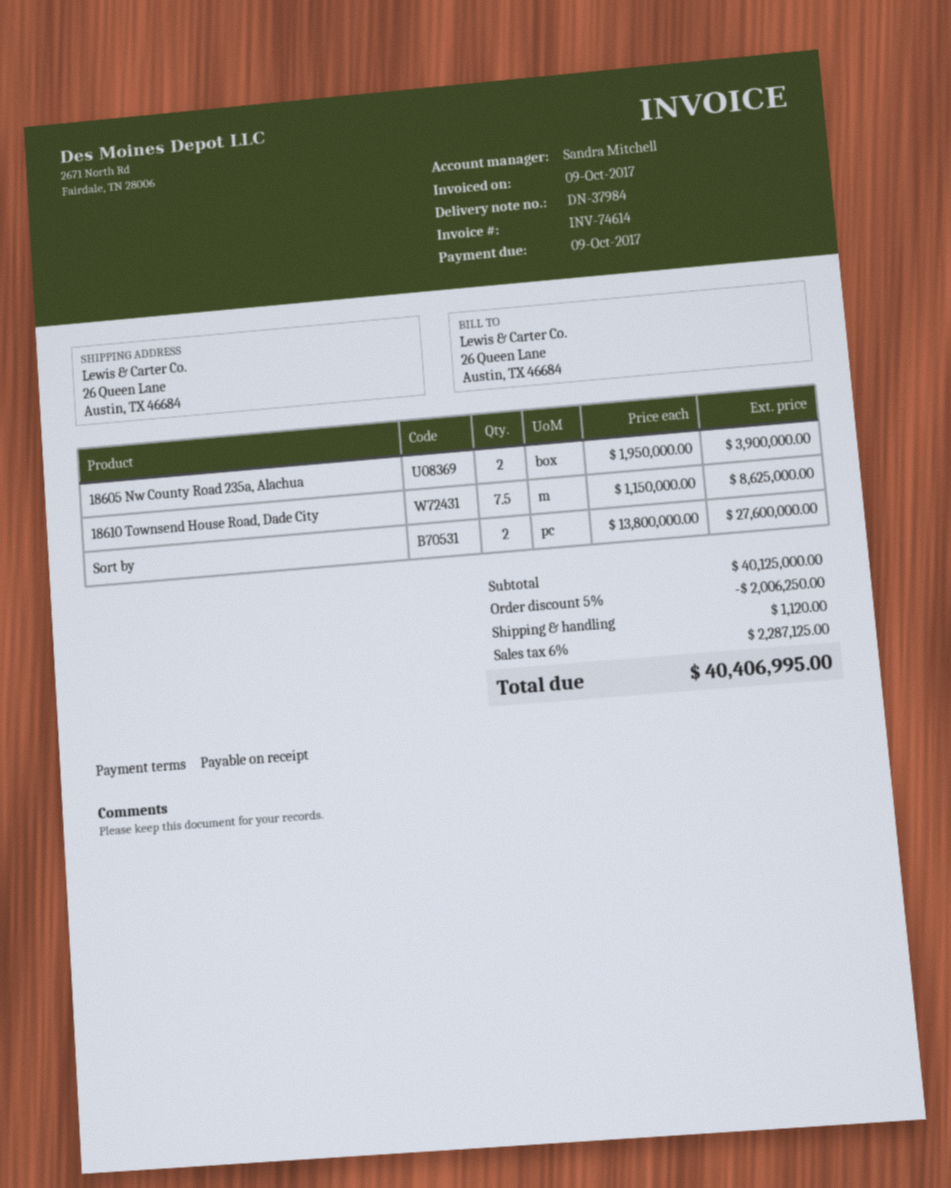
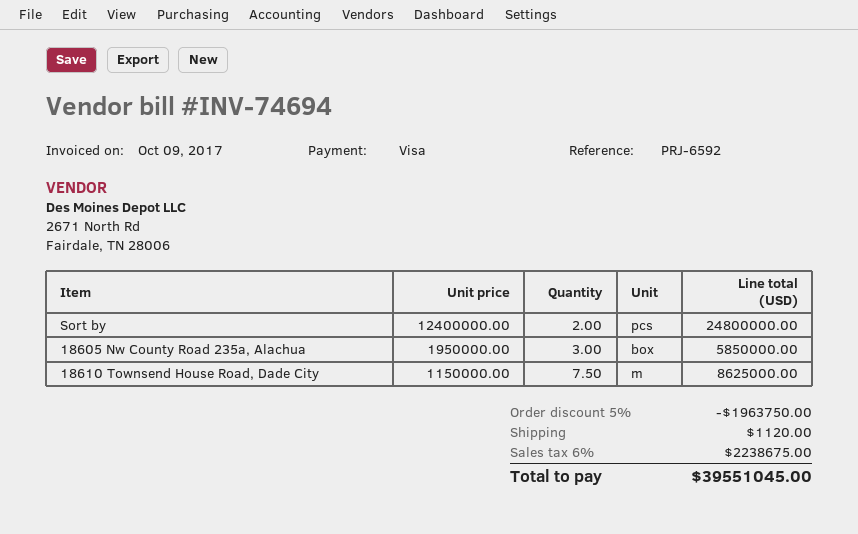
invoice number: INV-74614 -> INV-74694
18605 Nw County Road 235a, Alachua: 2 x 1950000.00 = 3900000.00 -> 3 x 1950000.00 = 5850000.00
Sort by: 2 x 13800000.00 = 27600000.00 -> 2 x 12400000.00 = 24800000.00
discount: 5% = 2006250.00 -> 5% = 1963750.00
tax: 6% = 2287125.00 -> 6% = 2238675.00
total: 40406995.00 -> 39551045.00

